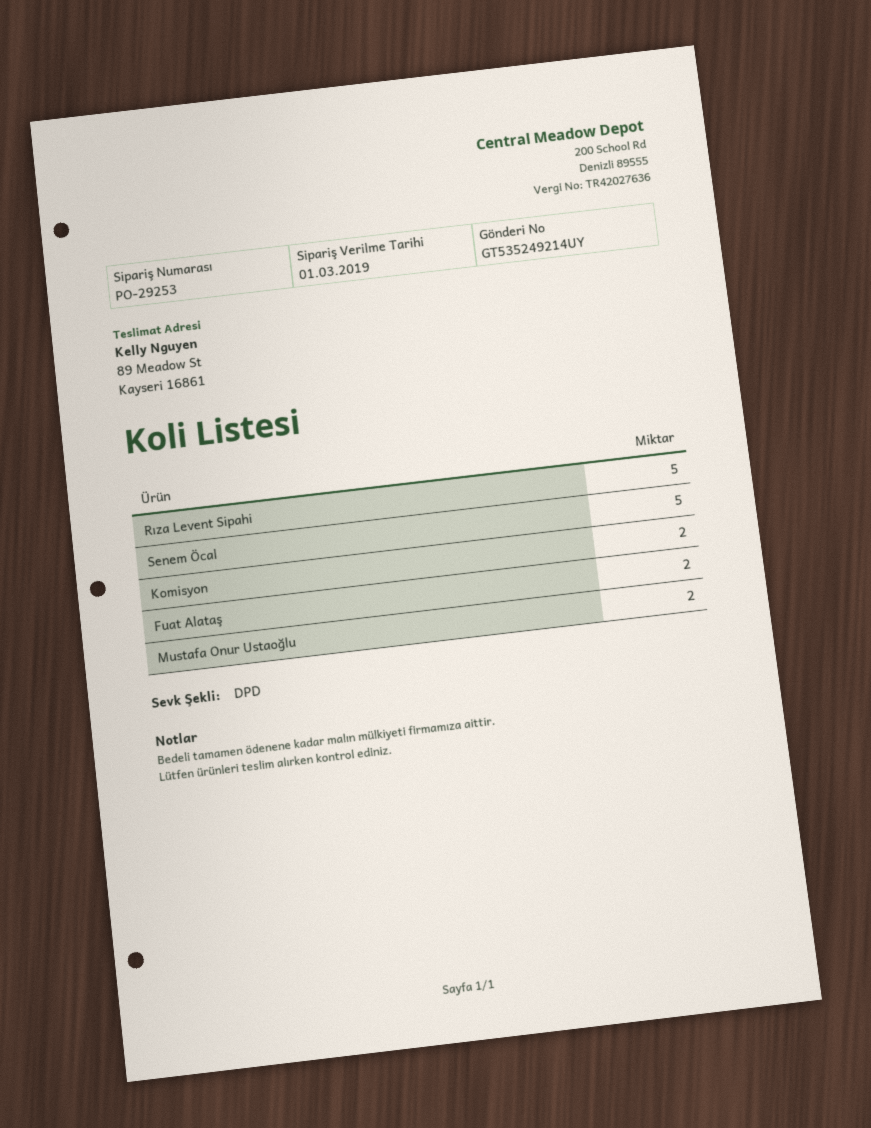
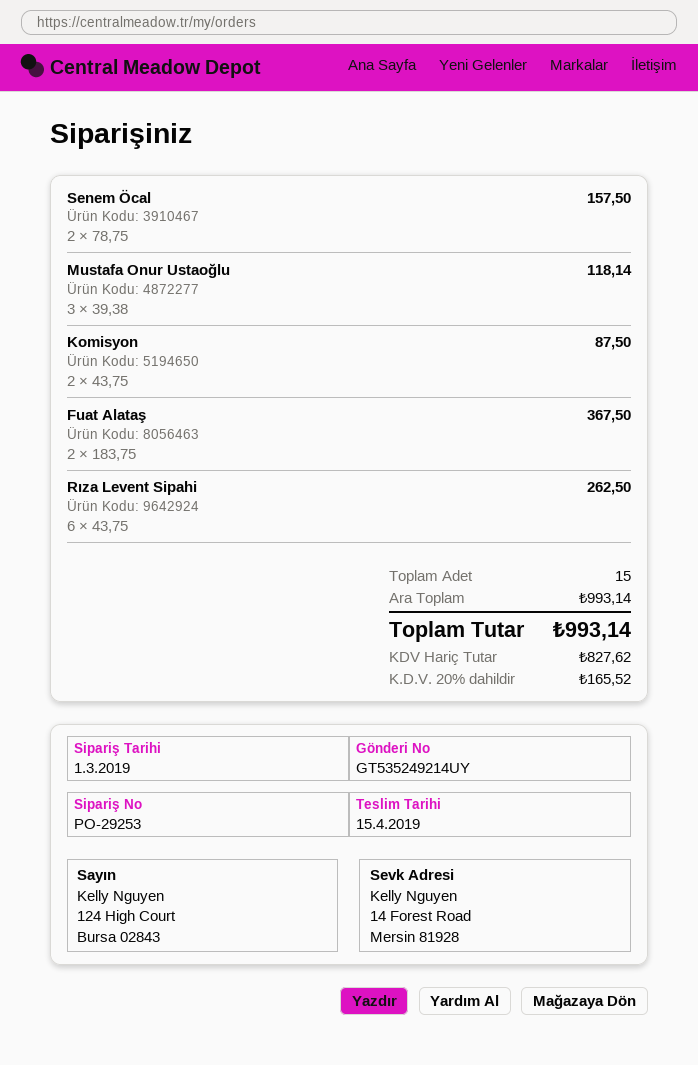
ship to: 89 Meadow St, Kayseri 16861 -> 14 Forest Road, Mersin 81928
Rıza Levent Sipahi: 5 -> 6
Senem Öcal: 5 -> 2
Mustafa Onur Ustaoğlu: 2 -> 3

